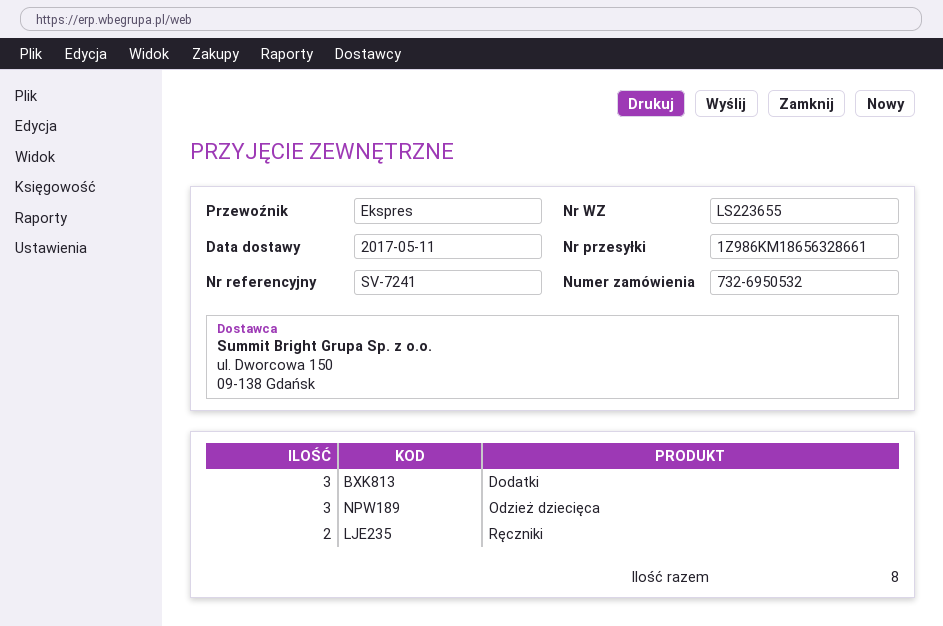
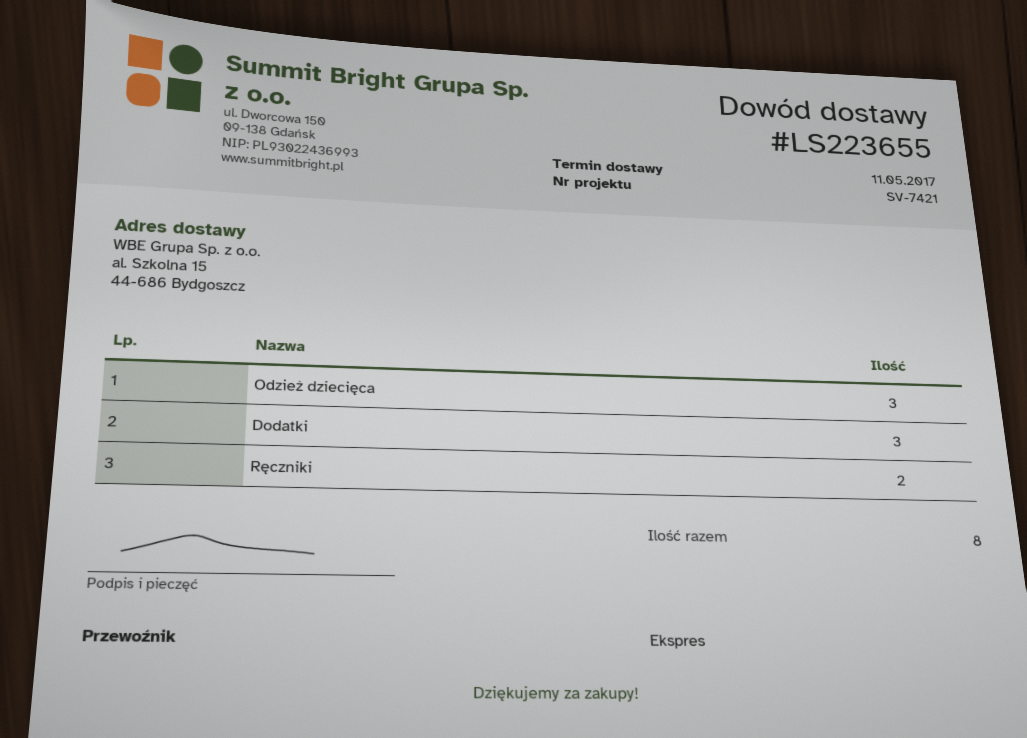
reference: SV-7241 -> SV-7421

